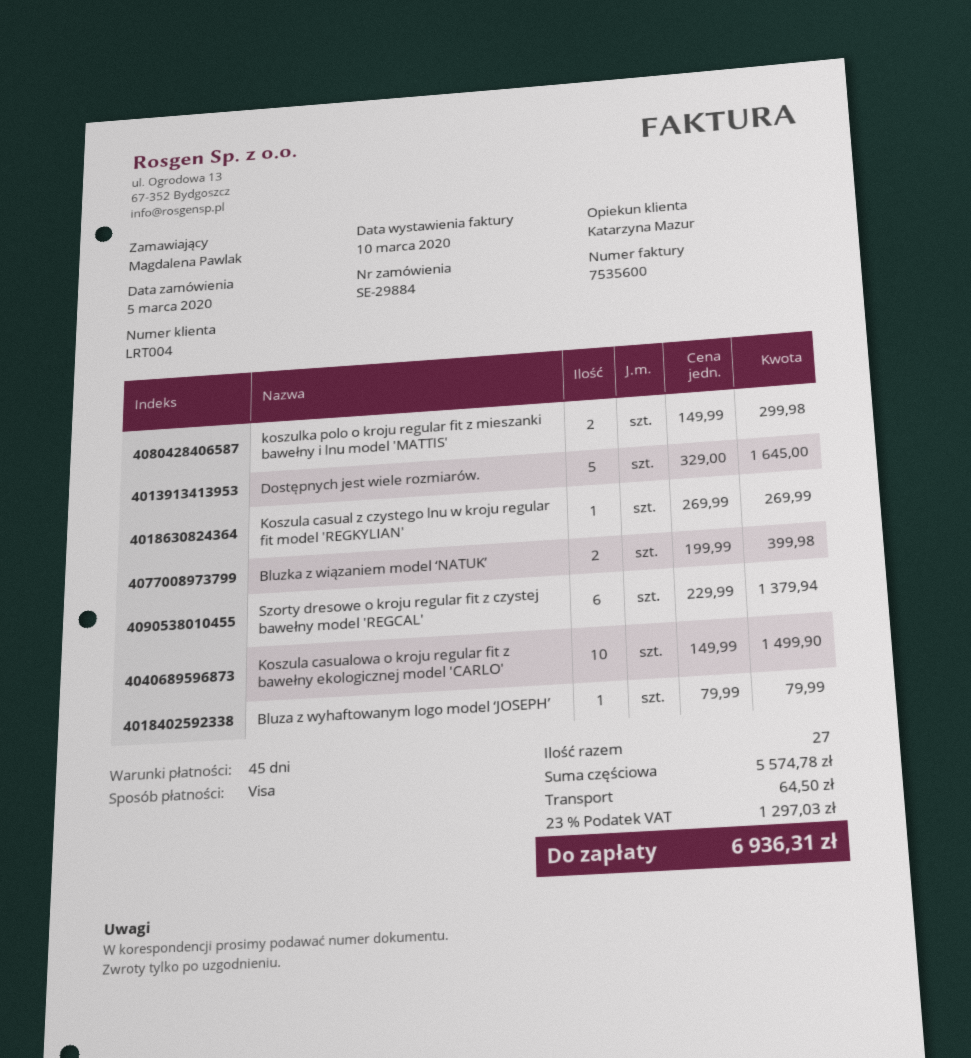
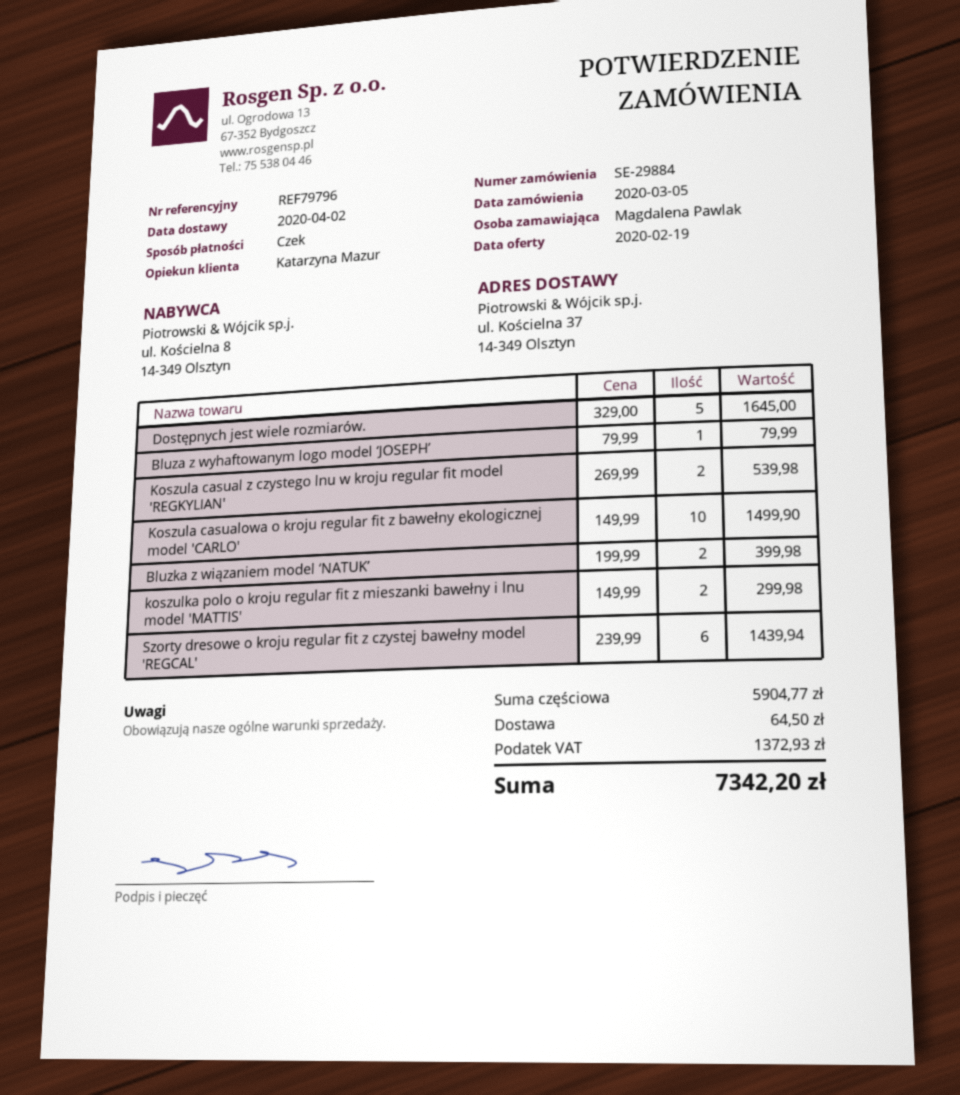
payment method: Visa -> cheque
Koszula casual z czystego lnu w kroju regular fit model 'REGKYLIAN': 1 x 269.99 = 269.99 -> 2 x 269.99 = 539.98
Szorty dresowe o kroju regular fit z czystej bawełny model 'REGCAL': 6 x 229.99 = 1379.94 -> 6 x 239.99 = 1439.94
subtotal: 5574.78 -> 5904.77
tax: 1297.03 -> 1372.93
total: 6936.31 -> 7342.20

